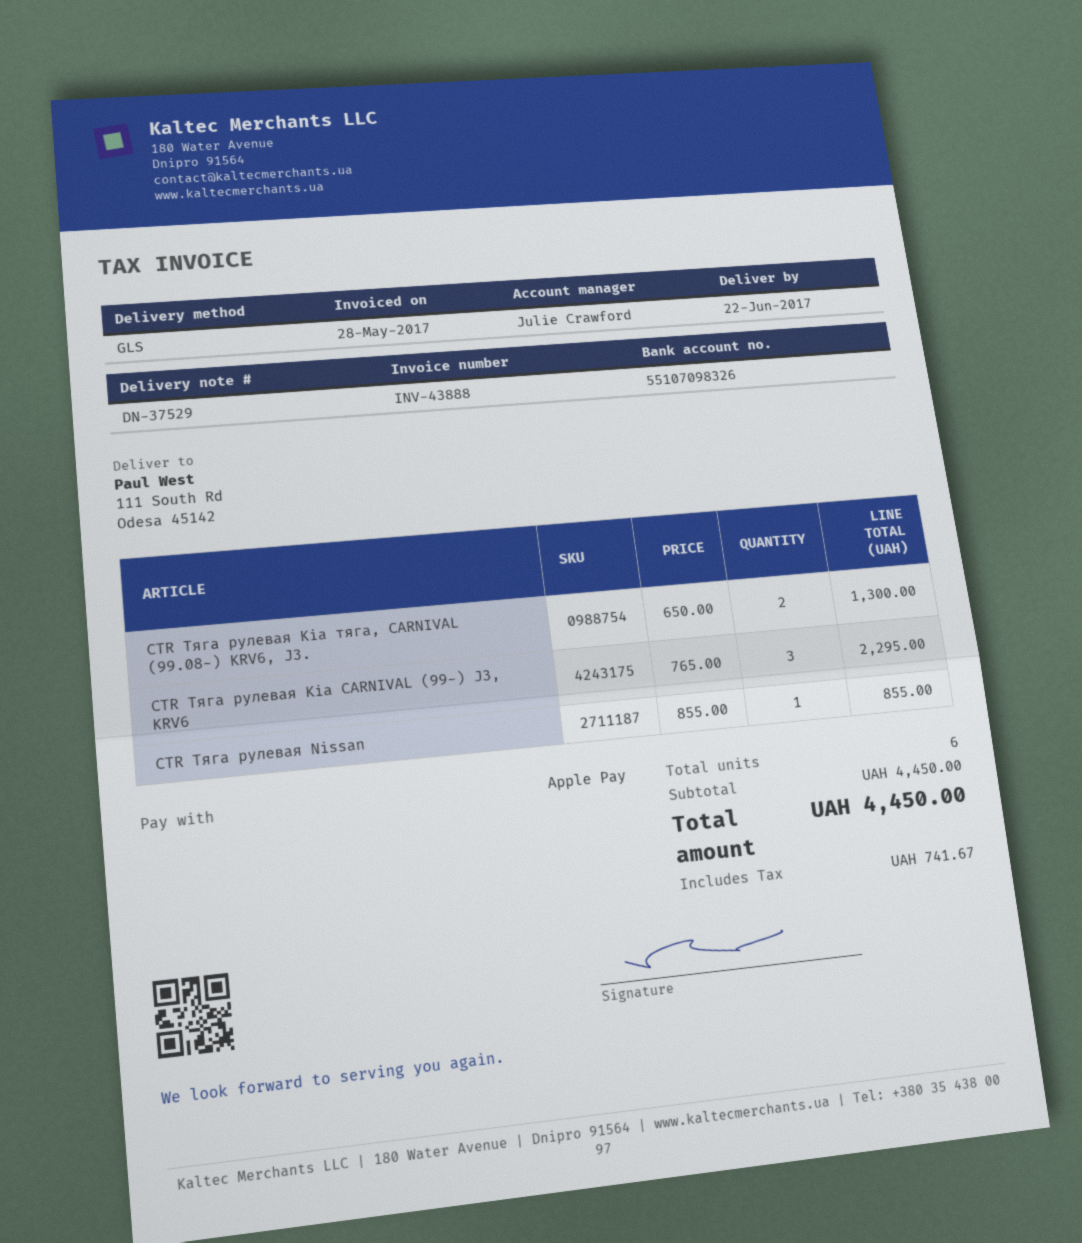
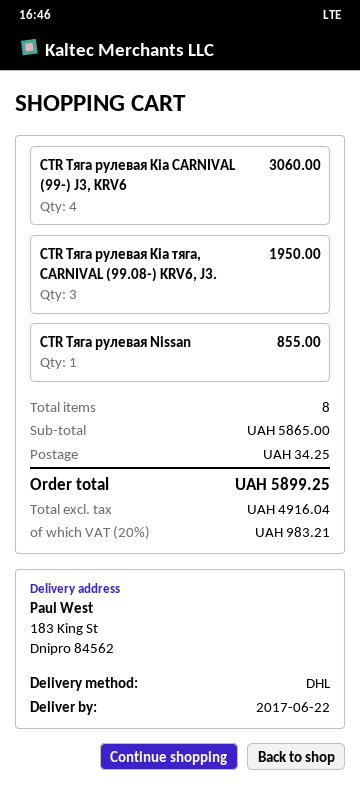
shipping method: GLS -> DHL
ship to: 111 South Rd, Odesa 45142 -> 183 King St, Dnipro 84562
CTR Тяга рулевая Kia тяга, CARNIVAL (99.08-) KRV6, J3.: 2 for 1300.00 -> 3 for 1950.00
CTR Тяга рулевая Kia CARNIVAL (99-) J3, KRV6: 3 for 2295.00 -> 4 for 3060.00
total quantity: 6 -> 8
subtotal: 4450.00 -> 5865.00
shipping: none -> 34.25
tax: 741.67 -> 983.21
total: 4450.00 -> 5899.25

